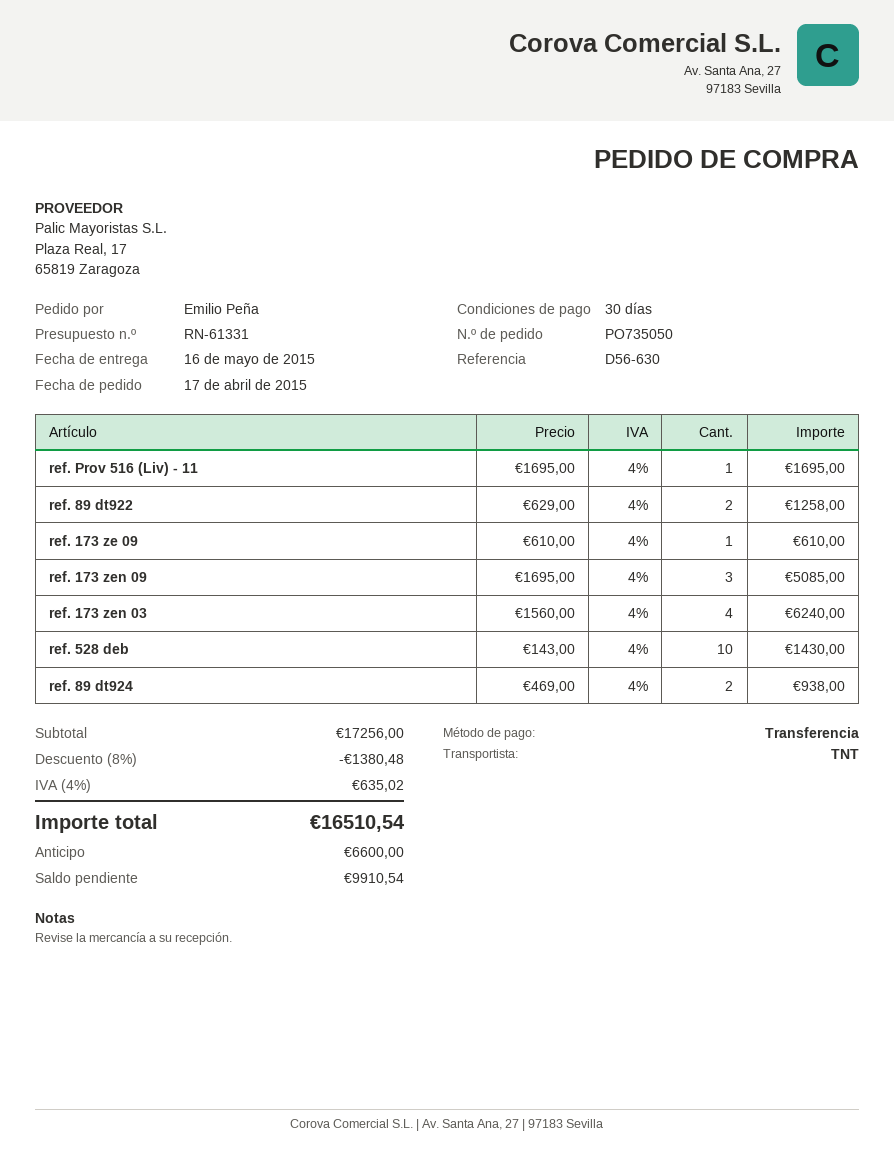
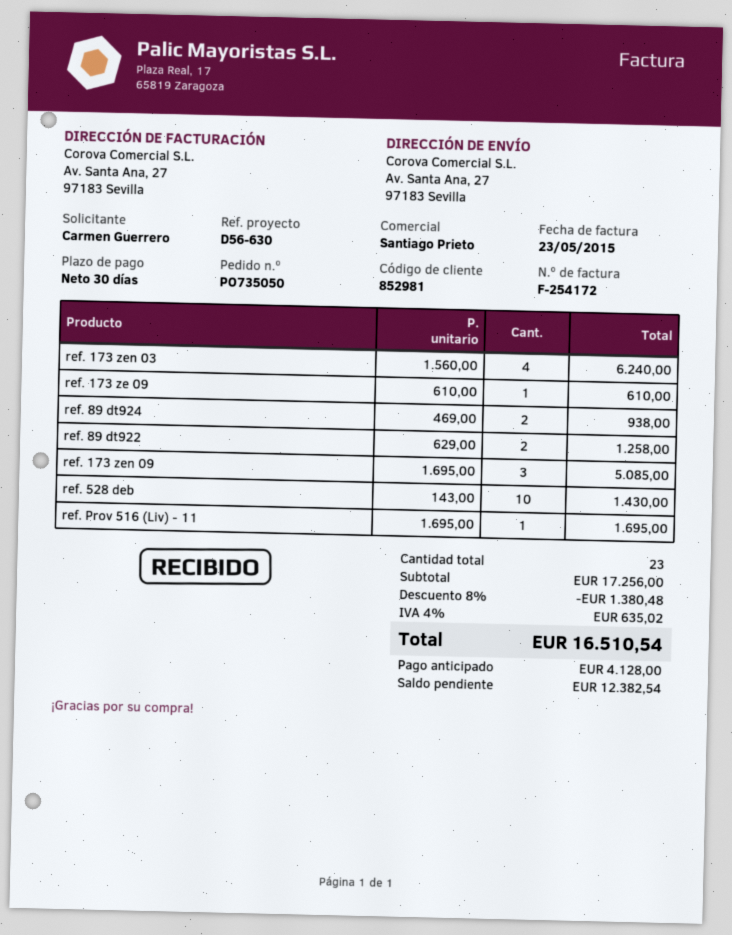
ordered by: Emilio Peña -> Carmen Guerrero
deposit: 6600.00 -> 4128.00
balance: 9910.54 -> 12382.54

